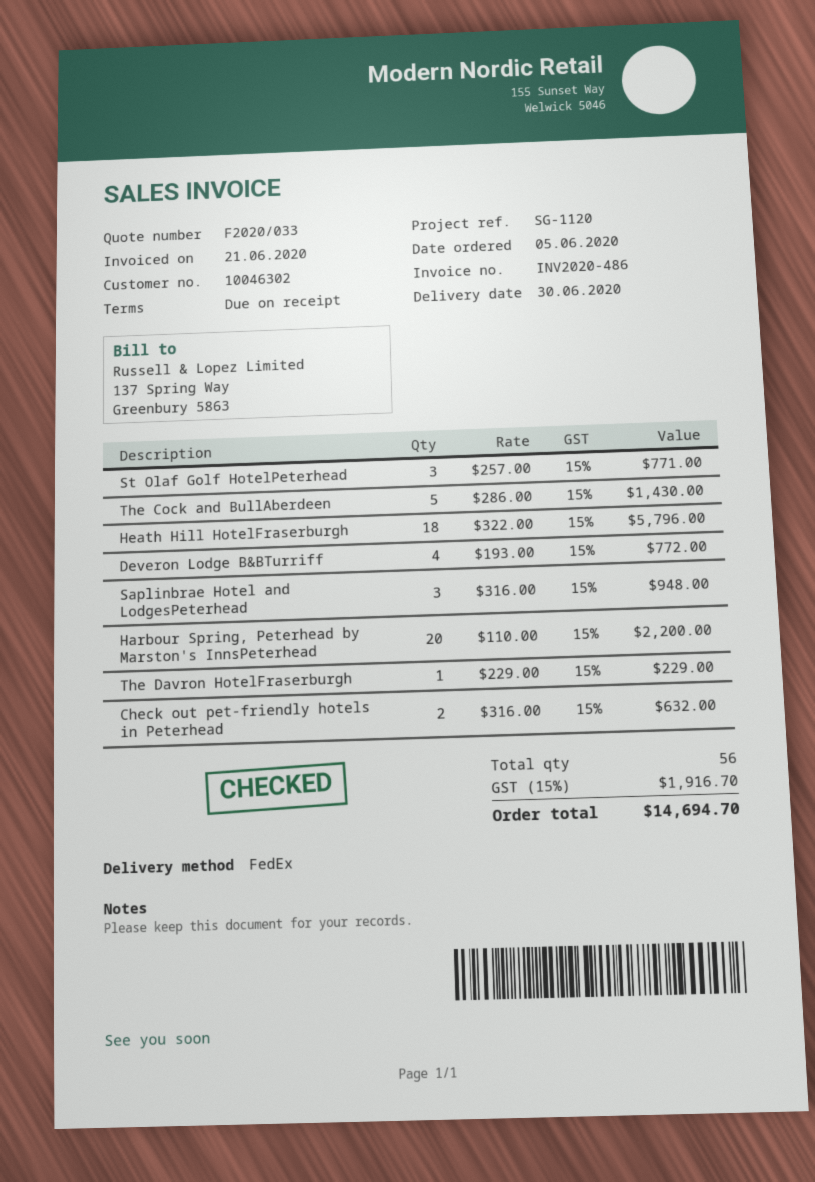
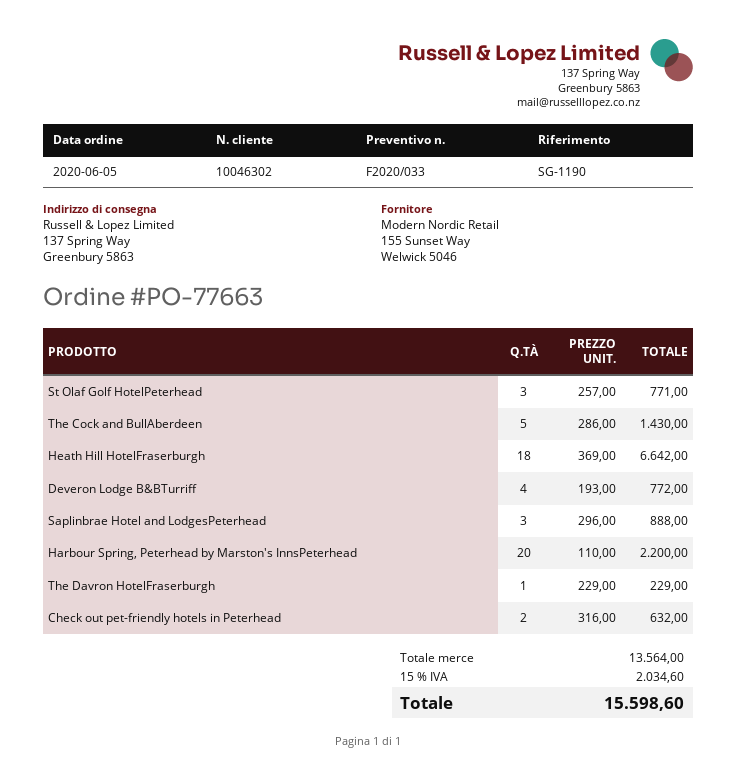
reference: SG-1120 -> SG-1190
Heath Hill HotelFraserburgh: 18 x 322.00 = 5796.00 -> 18 x 369.00 = 6642.00
Saplinbrae Hotel and LodgesPeterhead: 3 x 316.00 = 948.00 -> 3 x 296.00 = 888.00
tax: 15% = 1916.70 -> 15% = 2034.60
total: 14694.70 -> 15598.60

